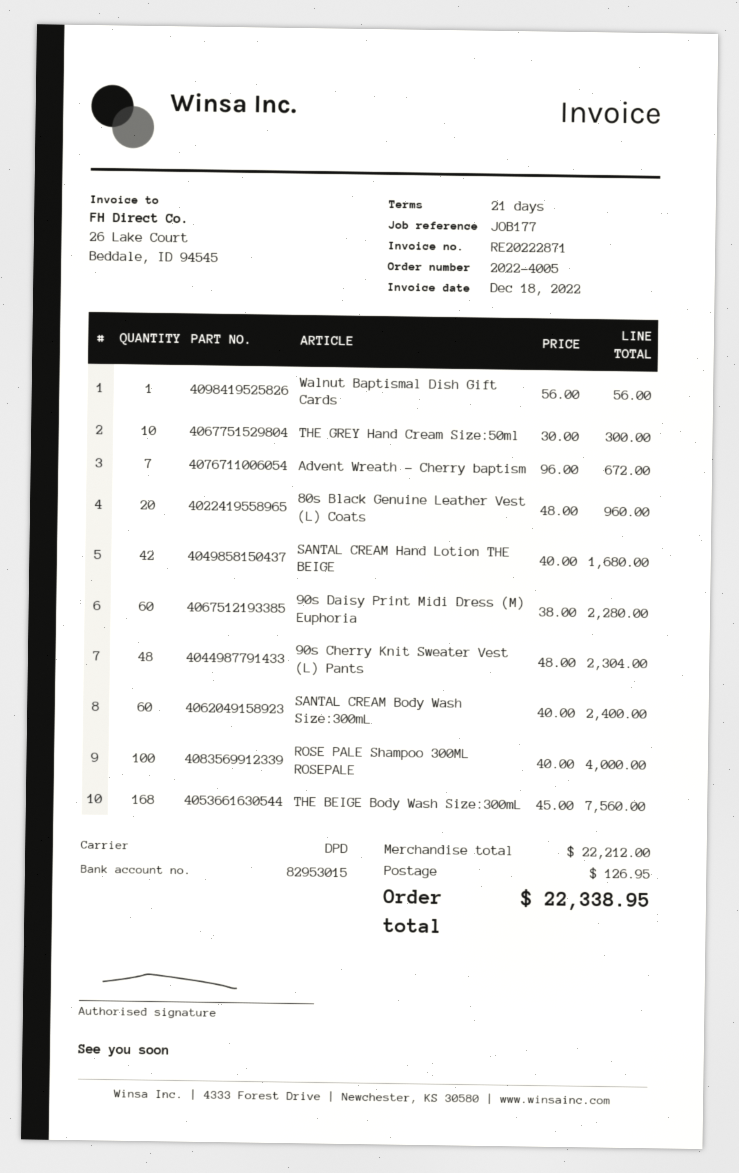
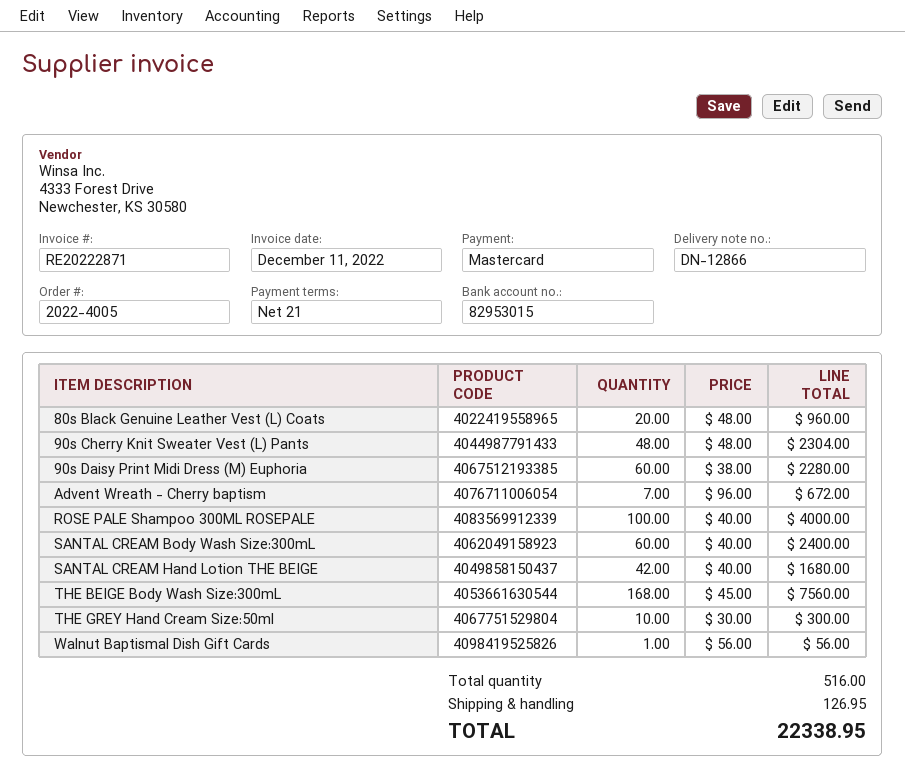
invoice date: 2022-12-18 -> 2022-12-11

